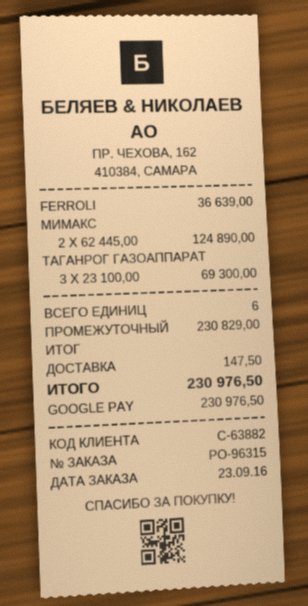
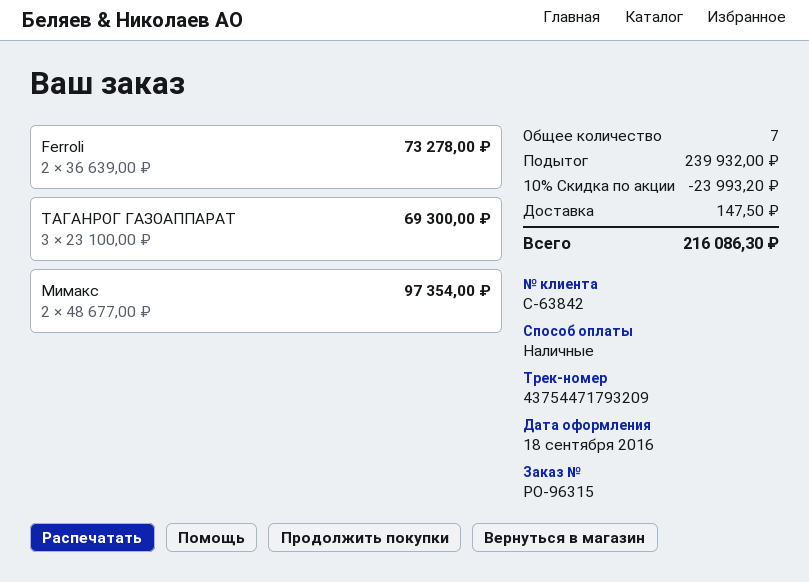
order date: 2016-09-23 -> 2016-09-18
customer number: C-63882 -> C-63842
payment method: Google Pay -> cash
FERROLI: 1 x 36639.00 = 36639.00 -> 2 x 36639.00 = 73278.00
МИМАКС: 2 x 62445.00 = 124890.00 -> 2 x 48677.00 = 97354.00
total quantity: 6 -> 7
subtotal: 230829.00 -> 239932.00
discount: none -> 10% = 23993.20
total: 230976.50 -> 216086.30

